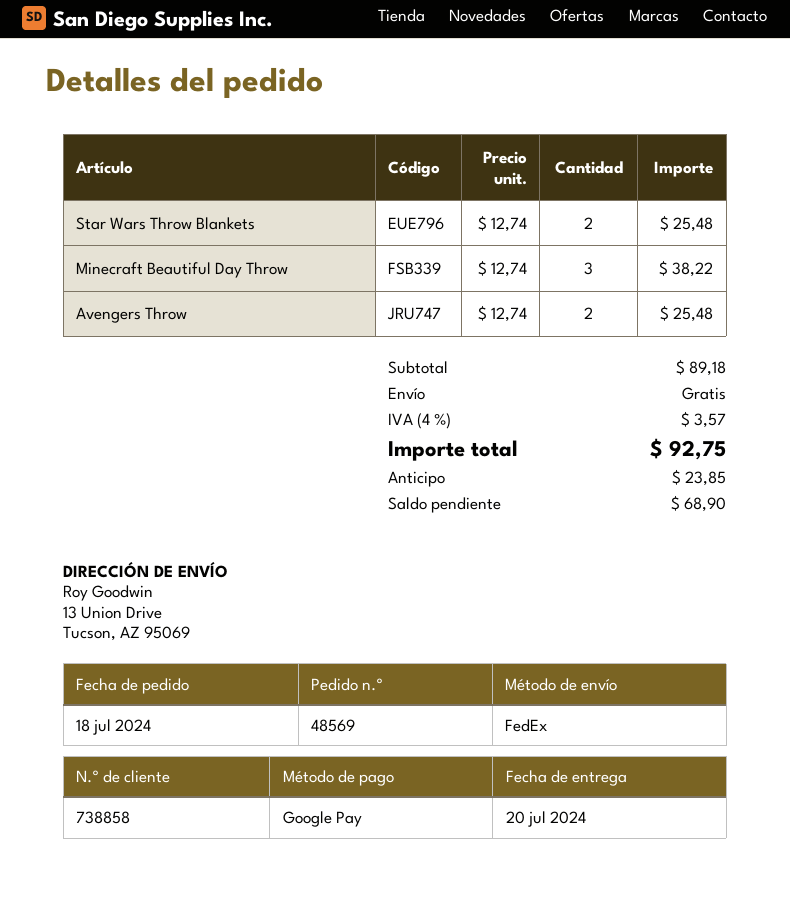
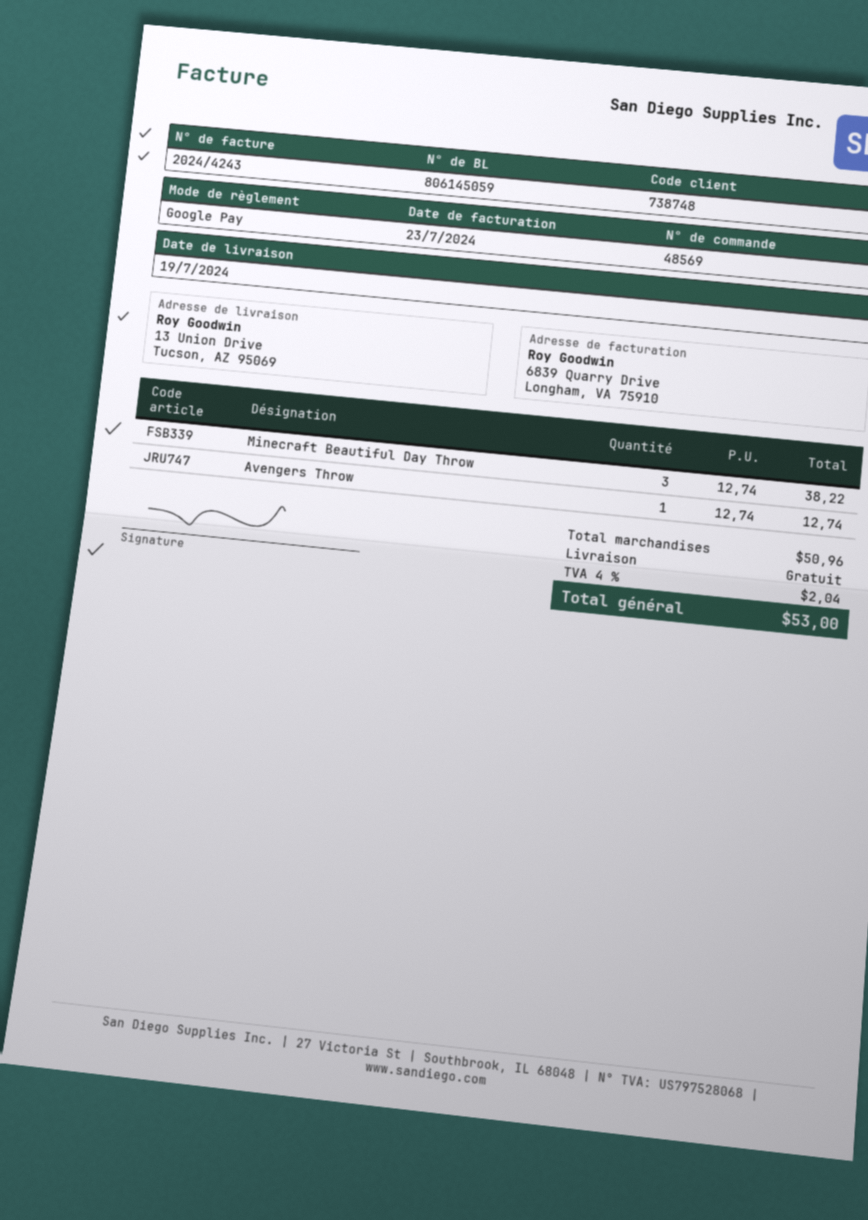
delivery date: 2024-07-20 -> 2024-07-19
customer number: 738858 -> 738748
Star Wars Throw Blankets: 2 x 12.74 = 25.48 -> none
Avengers Throw: 2 x 12.74 = 25.48 -> 1 x 12.74 = 12.74
subtotal: 89.18 -> 50.96
tax: 4% = 3.57 -> 4% = 2.04
total: 92.75 -> 53.00

